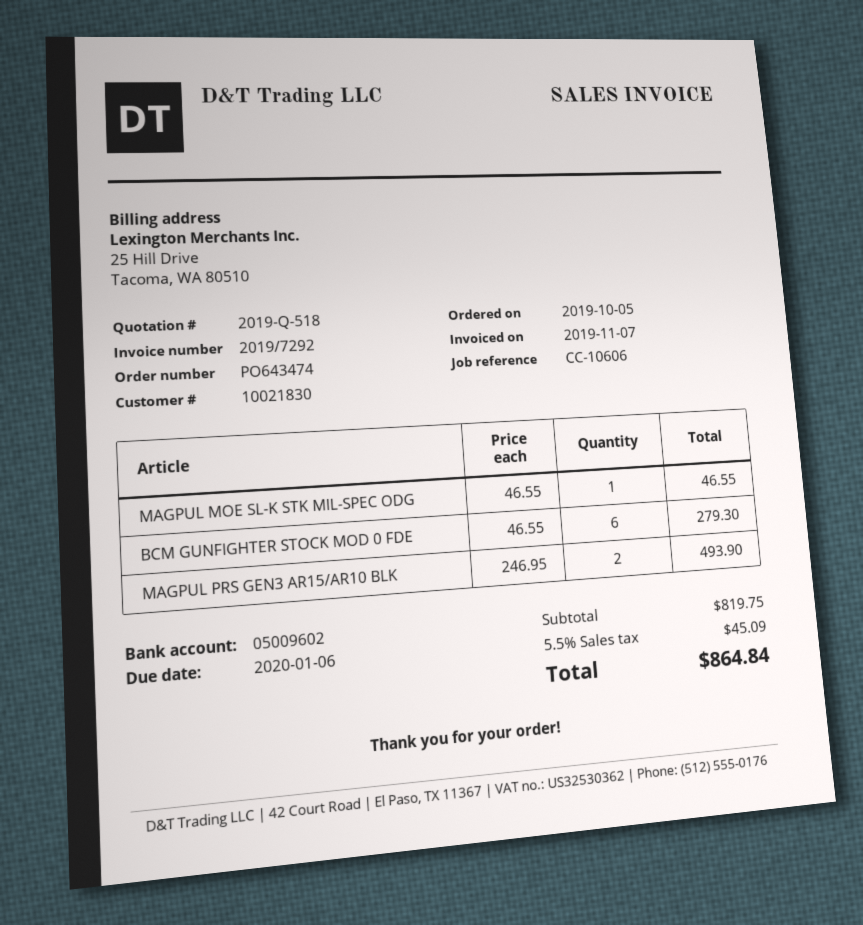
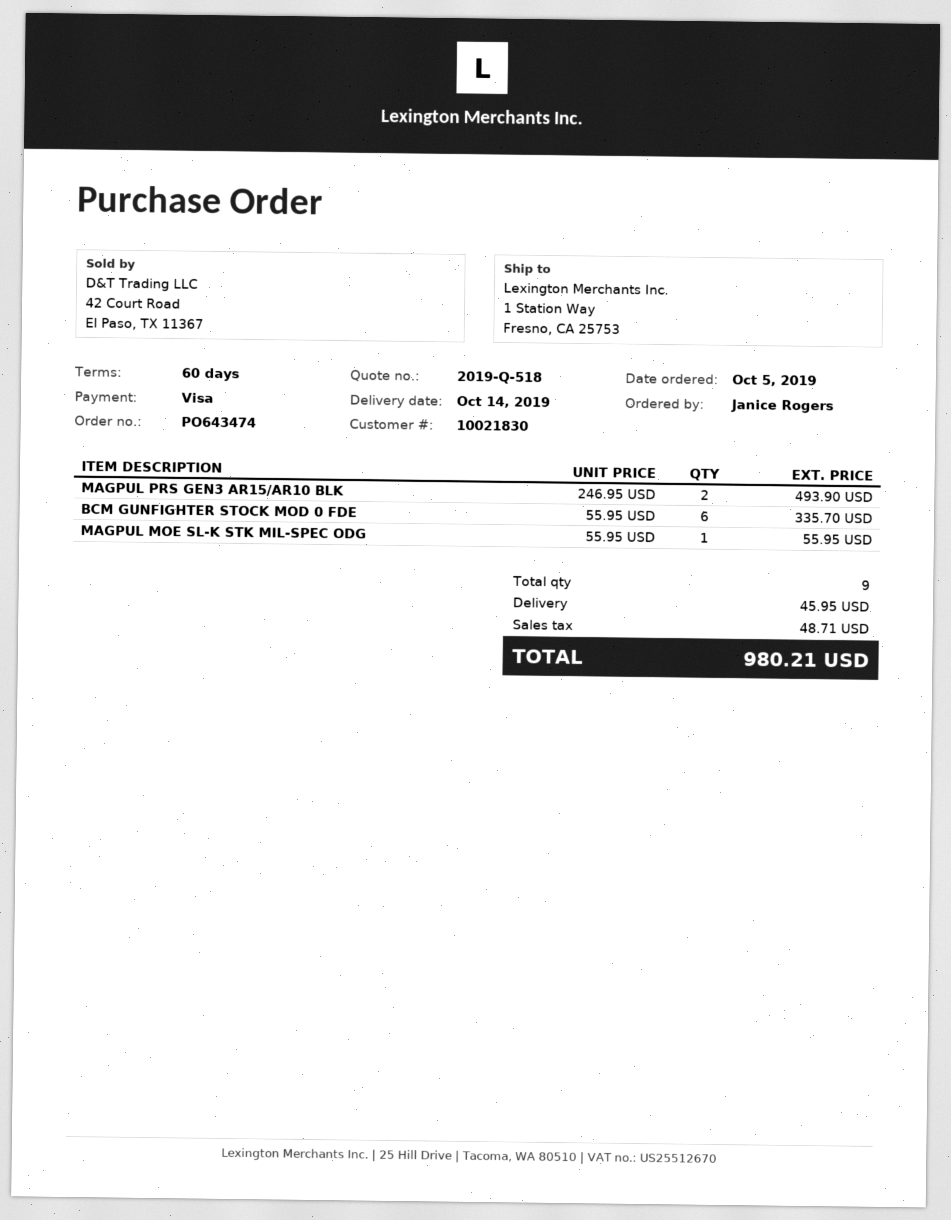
MAGPUL MOE SL-K STK MIL-SPEC ODG: 1 x 46.55 = 46.55 -> 1 x 55.95 = 55.95
BCM GUNFIGHTER STOCK MOD 0 FDE: 6 x 46.55 = 279.30 -> 6 x 55.95 = 335.70
shipping: none -> 45.95
tax: 45.09 -> 48.71
total: 864.84 -> 980.21

